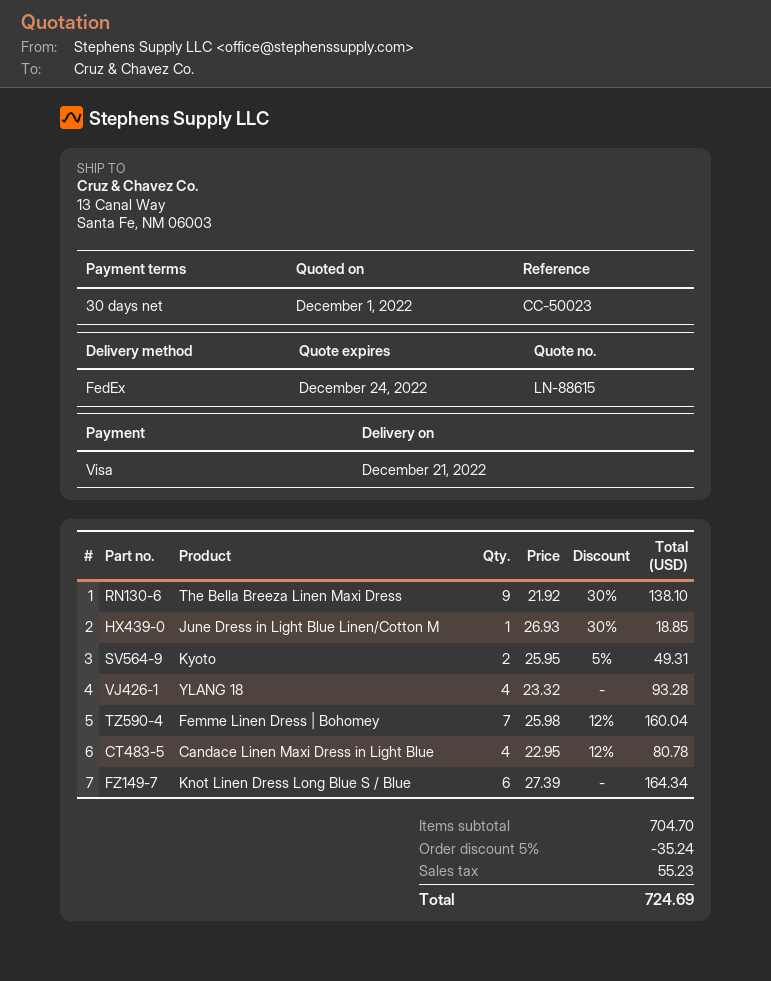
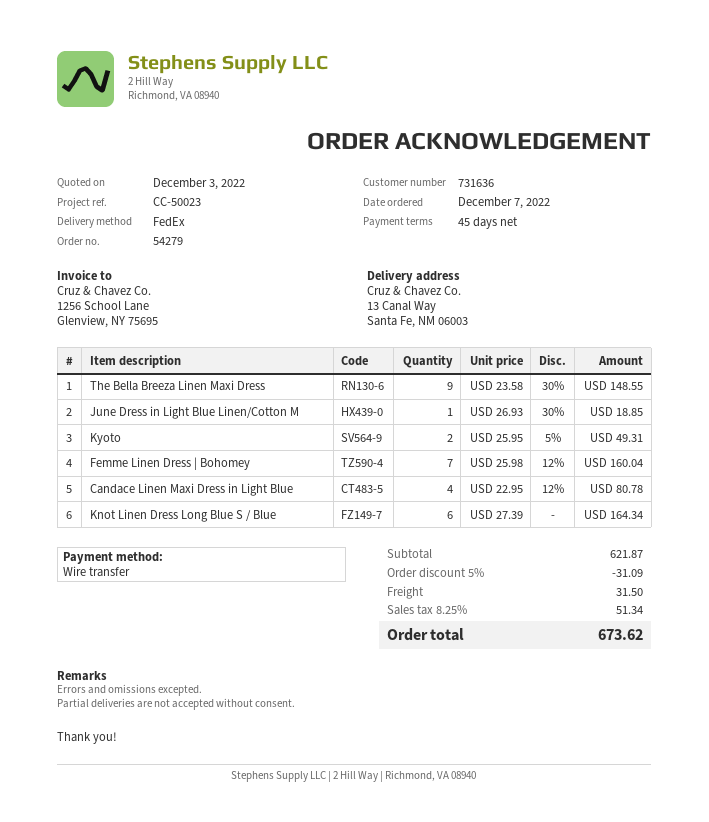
quote date: 2022-12-01 -> 2022-12-03
payment terms: 30 days -> 45 days
payment method: Visa -> bank transfer
The Bella Breeza Linen Maxi Dress: 9 x 21.92 - 30% = 138.10 -> 9 x 23.58 - 30% = 148.55
YLANG 18: 4 x 23.32 = 93.28 -> none
subtotal: 704.70 -> 621.87
discount: 5% = 35.24 -> 5% = 31.09
shipping: none -> 31.50
tax: 55.23 -> 51.34
total: 724.69 -> 673.62

